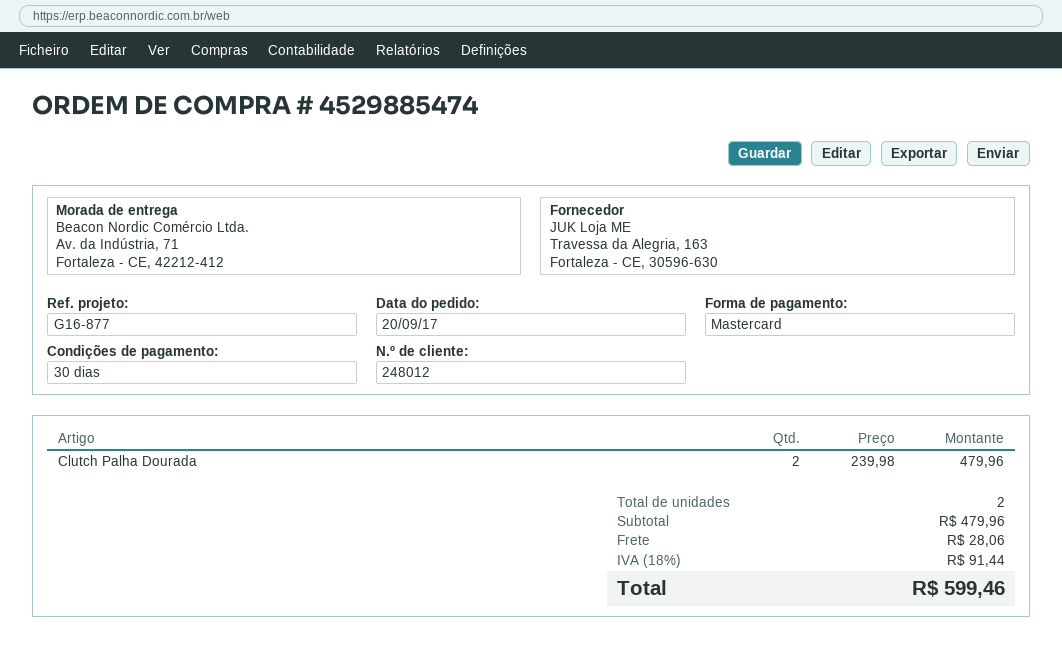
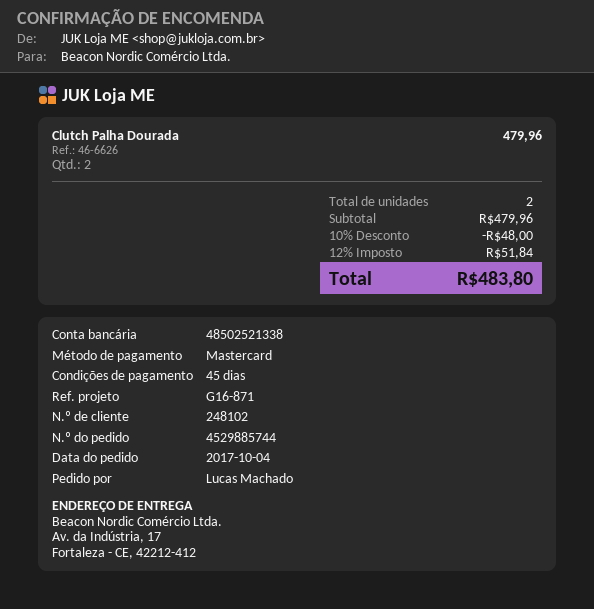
order number: 4529885474 -> 4529885744
order date: 2017-09-20 -> 2017-10-04
payment terms: 30 days -> 45 days
customer number: 248012 -> 248102
reference: G16-877 -> G16-871
ship to: Av. da Indústria, 71, Fortaleza - CE, 42212-412 -> Av. da Indústria, 17, Fortaleza - CE, 42212-412
discount: none -> 10% = 48.00
shipping: 28.06 -> none
tax: 18% = 91.44 -> 12% = 51.84
total: 599.46 -> 483.80

